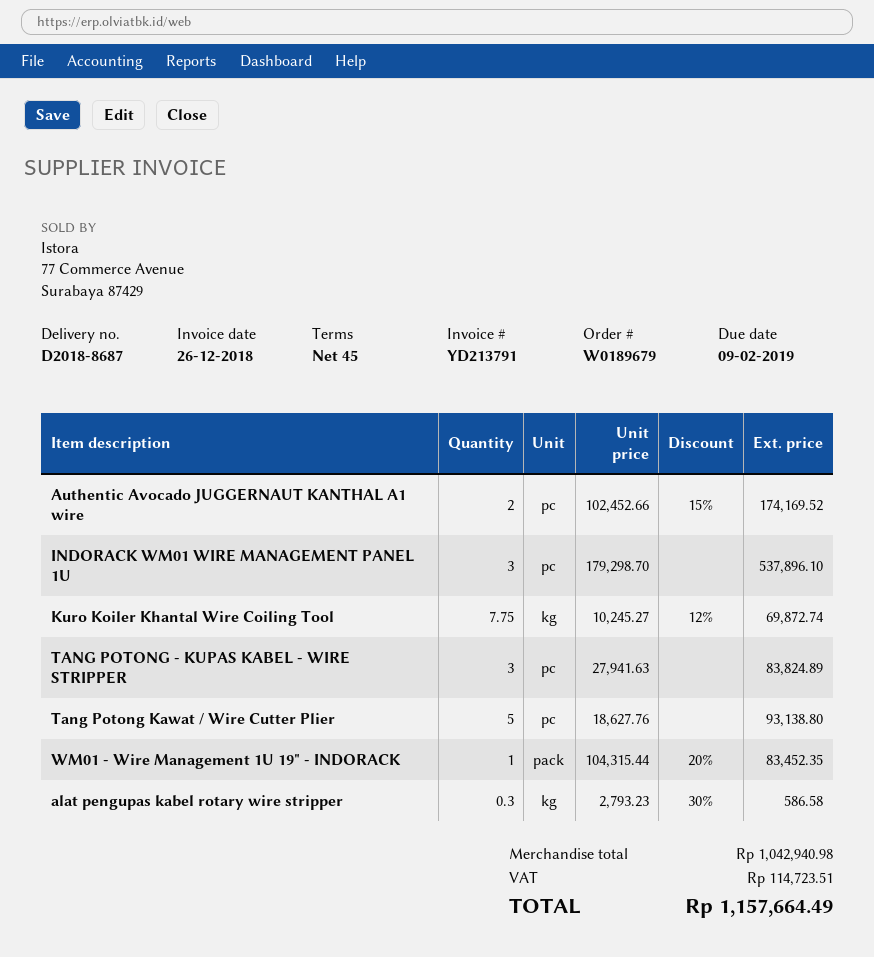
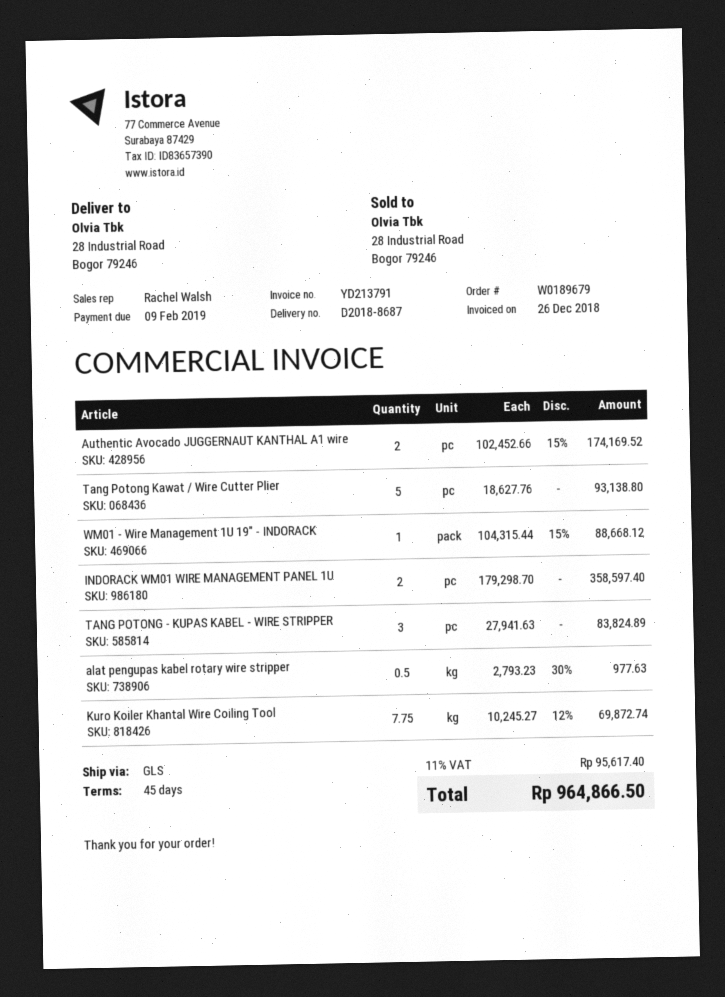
INDORACK WM01 WIRE MANAGEMENT PANEL 1U: 3 x 179298.70 = 537896.10 -> 2 x 179298.70 = 358597.40
WM01 - Wire Management 1U 19" - INDORACK: 1 x 104315.44 - 20% = 83452.35 -> 1 x 104315.44 - 15% = 88668.12
alat pengupas kabel rotary wire stripper: 0.3 x 2793.23 - 30% = 586.58 -> 0.5 x 2793.23 - 30% = 977.63
tax: 114723.51 -> 95617.40
total: 1157664.49 -> 964866.50

